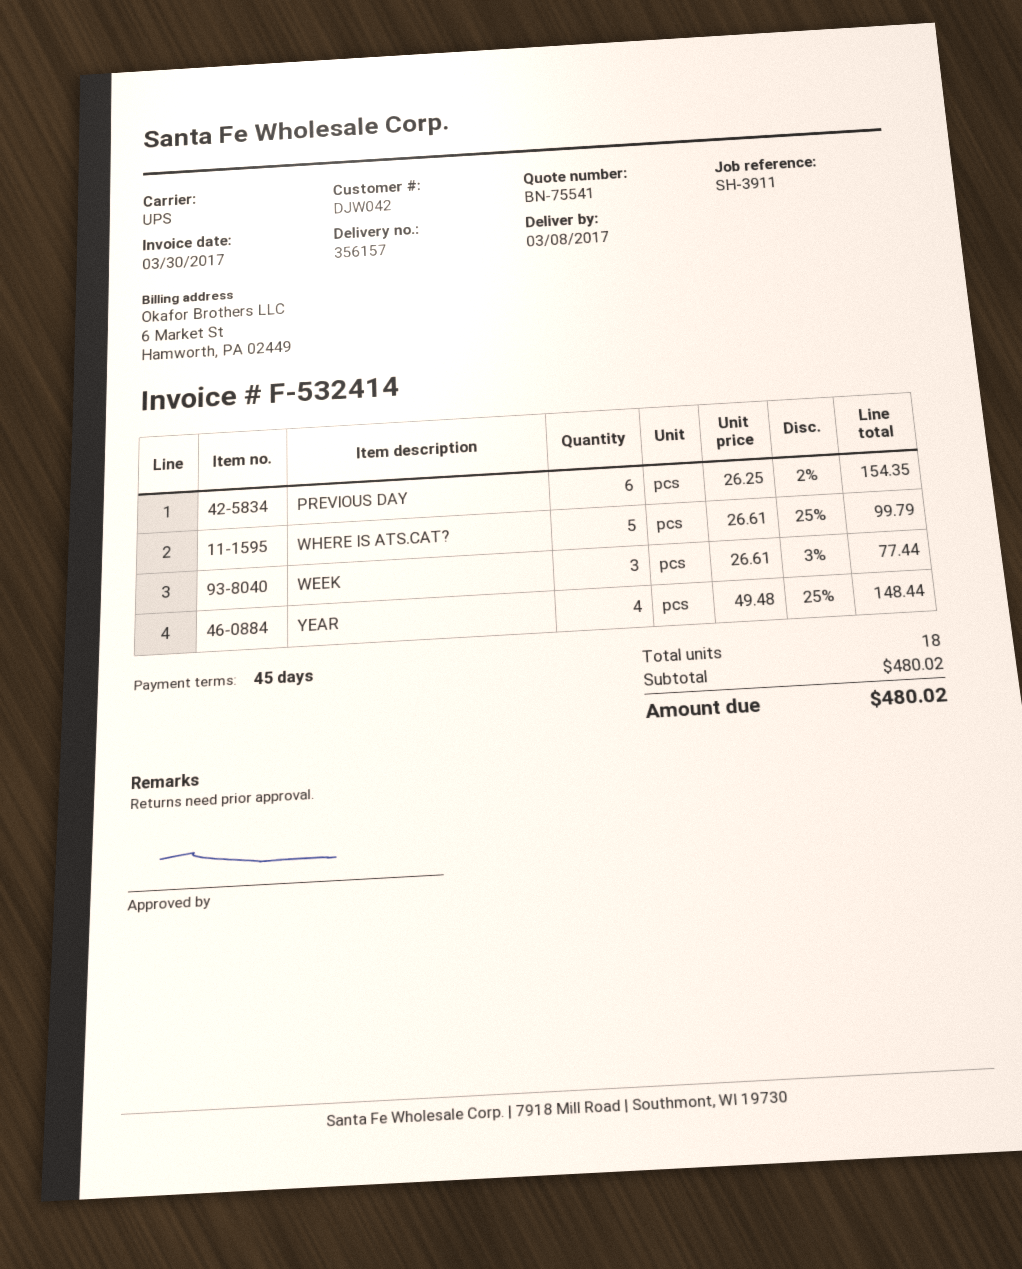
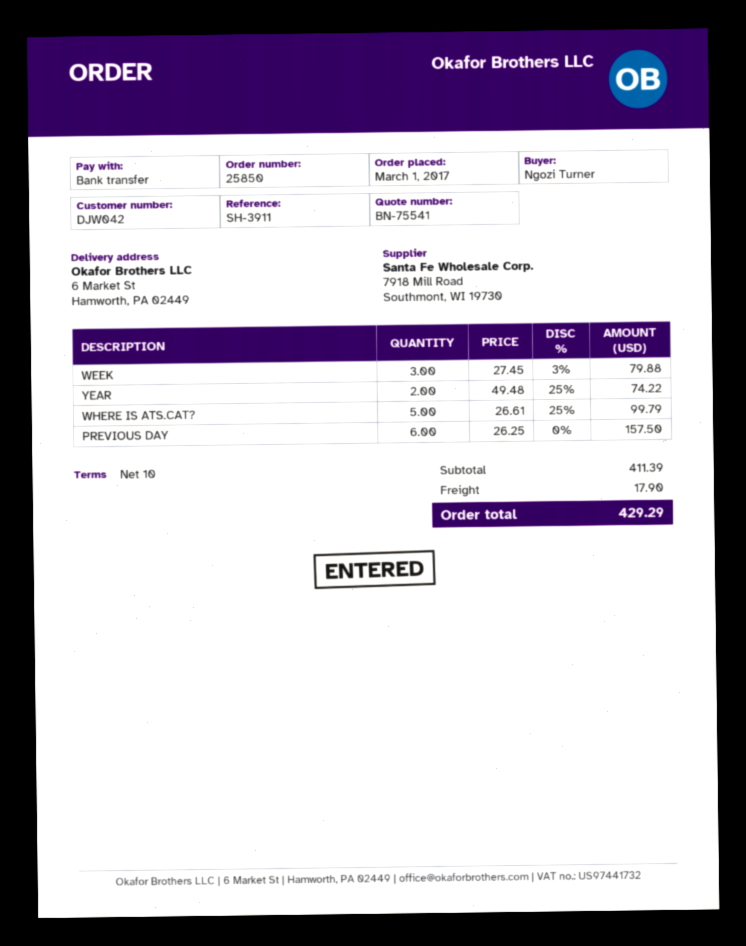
payment terms: 45 days -> 10 days
PREVIOUS DAY: 6 x 26.25 - 2% = 154.35 -> 6 x 26.25 = 157.50
WEEK: 3 x 26.61 - 3% = 77.44 -> 3 x 27.45 - 3% = 79.88
YEAR: 4 x 49.48 - 25% = 148.44 -> 2 x 49.48 - 25% = 74.22
subtotal: 480.02 -> 411.39
shipping: none -> 17.90
total: 480.02 -> 429.29

